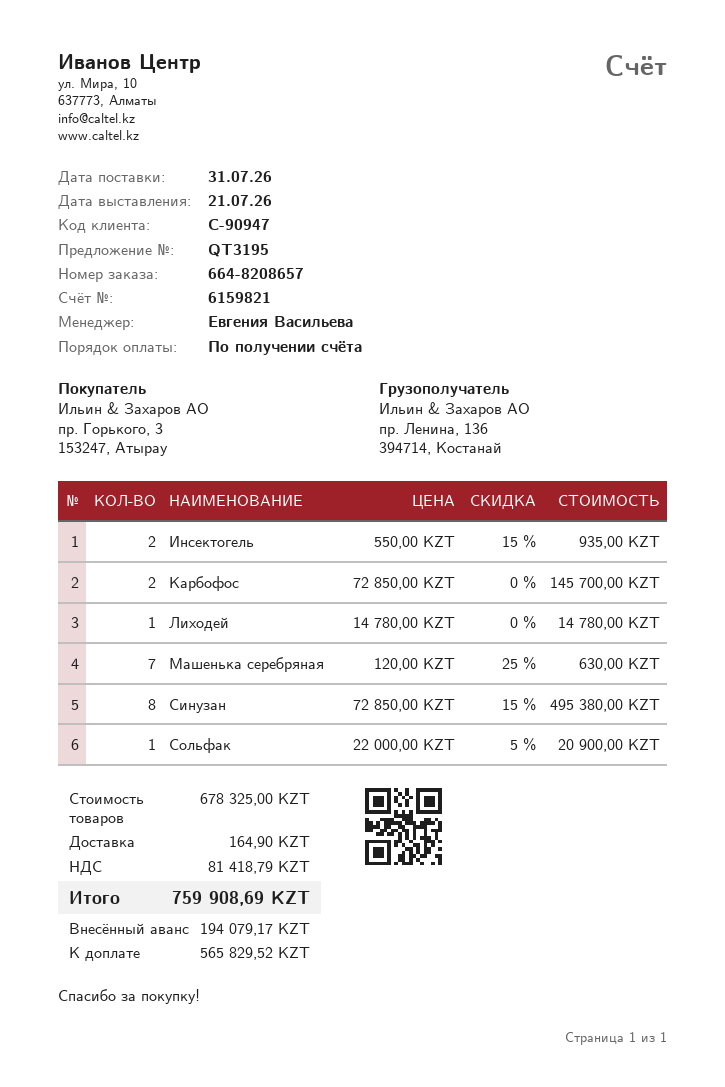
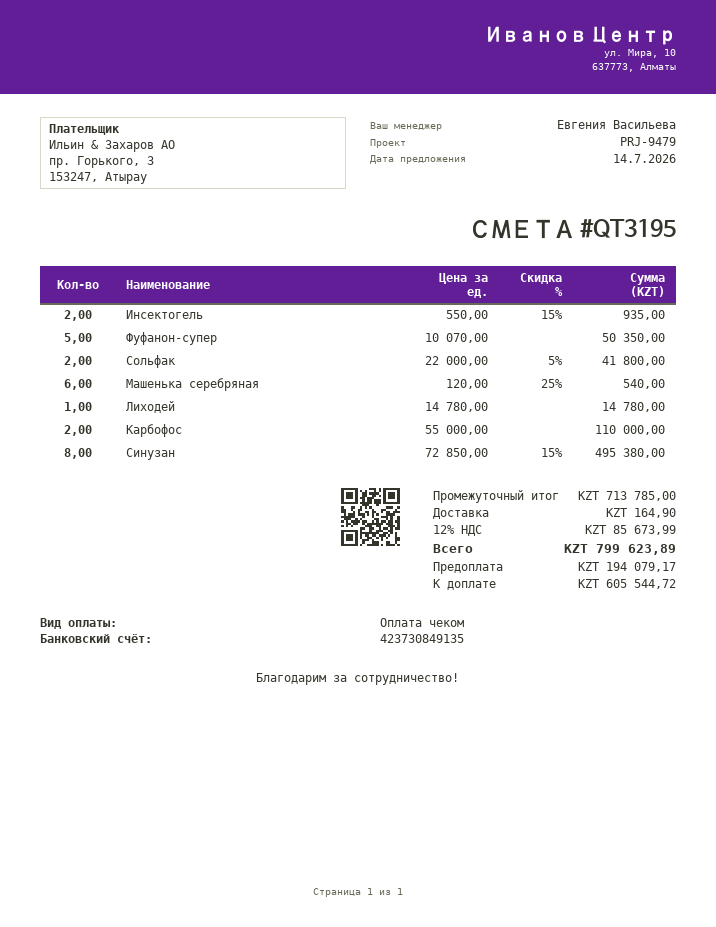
Карбофос: 2 x 72850.00 = 145700.00 -> 2 x 55000.00 = 110000.00
Машенька серебряная: 7 x 120.00 - 25% = 630.00 -> 6 x 120.00 - 25% = 540.00
Сольфак: 1 x 22000.00 - 5% = 20900.00 -> 2 x 22000.00 - 5% = 41800.00
Фуфанон-супер: none -> 5 x 10070.00 = 50350.00
subtotal: 678325.00 -> 713785.00
tax: 81418.79 -> 85673.99
total: 759908.69 -> 799623.89
balance: 565829.52 -> 605544.72

